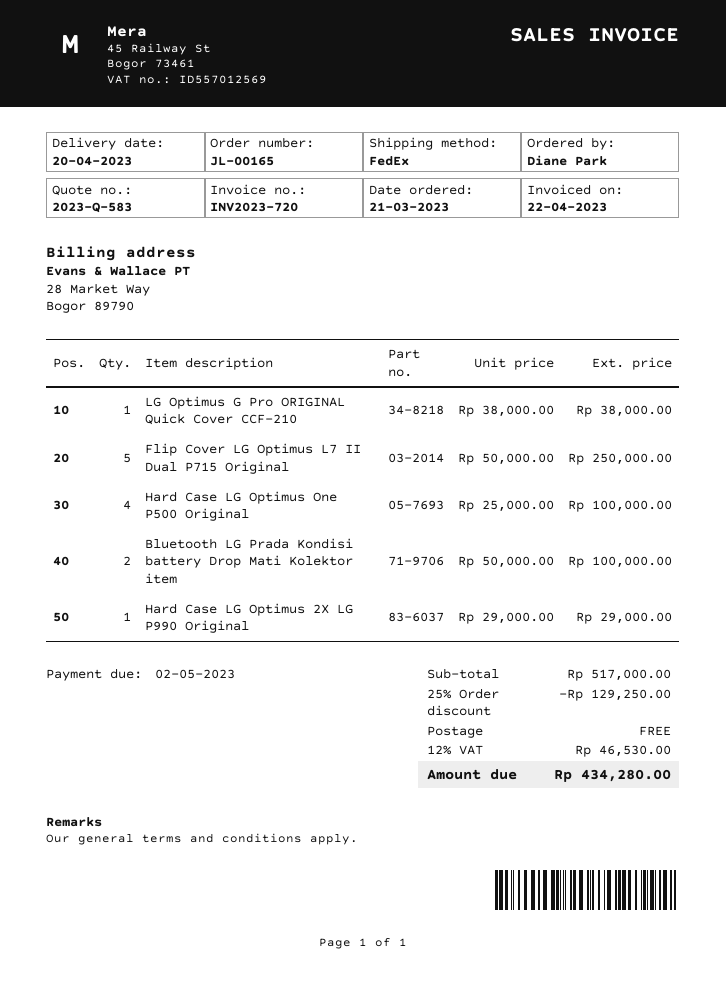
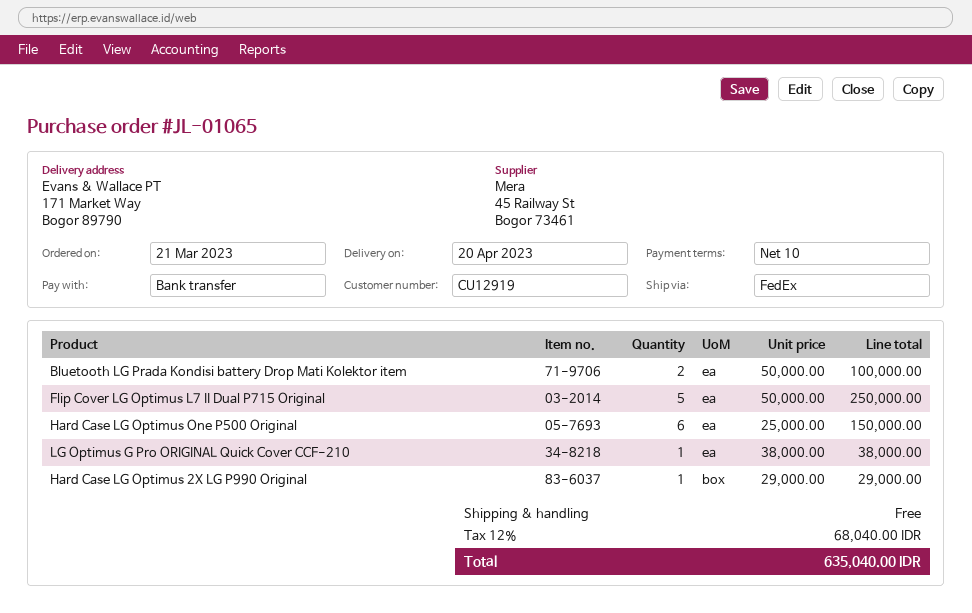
order number: JL-00165 -> JL-01065
Hard Case LG Optimus One P500 Original: 4 x 25000.00 = 100000.00 -> 6 x 25000.00 = 150000.00
discount: 25% = 129250.00 -> none
tax: 12% = 46530.00 -> 12% = 68040.00
total: 434280.00 -> 635040.00

